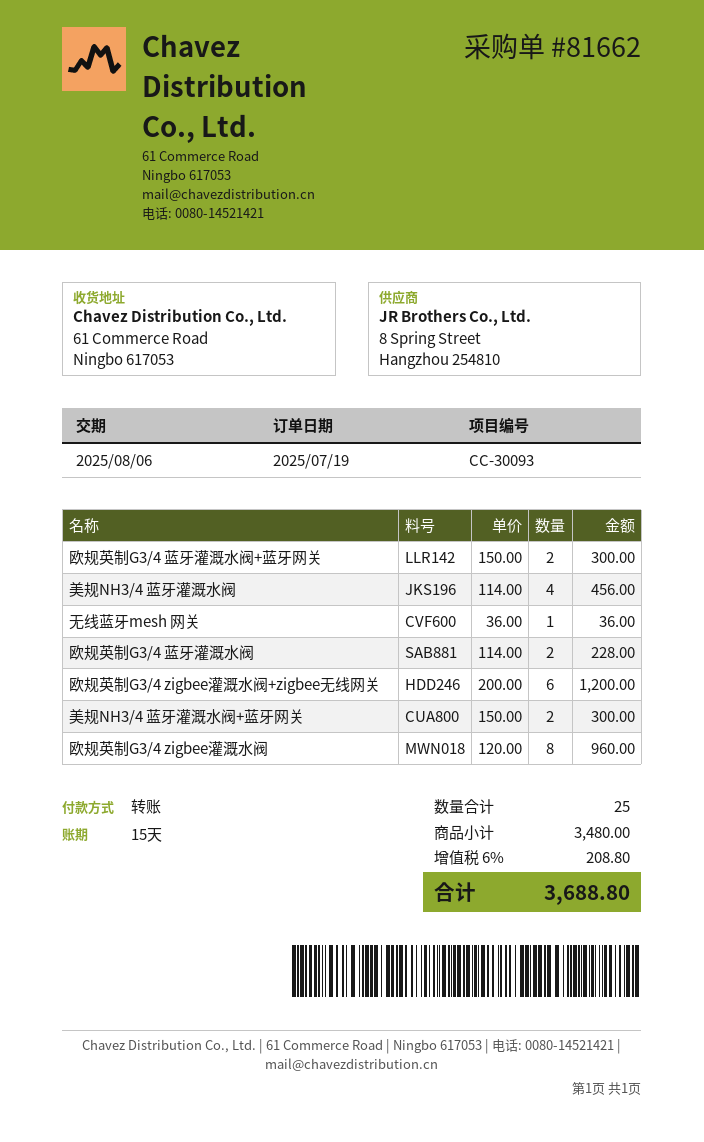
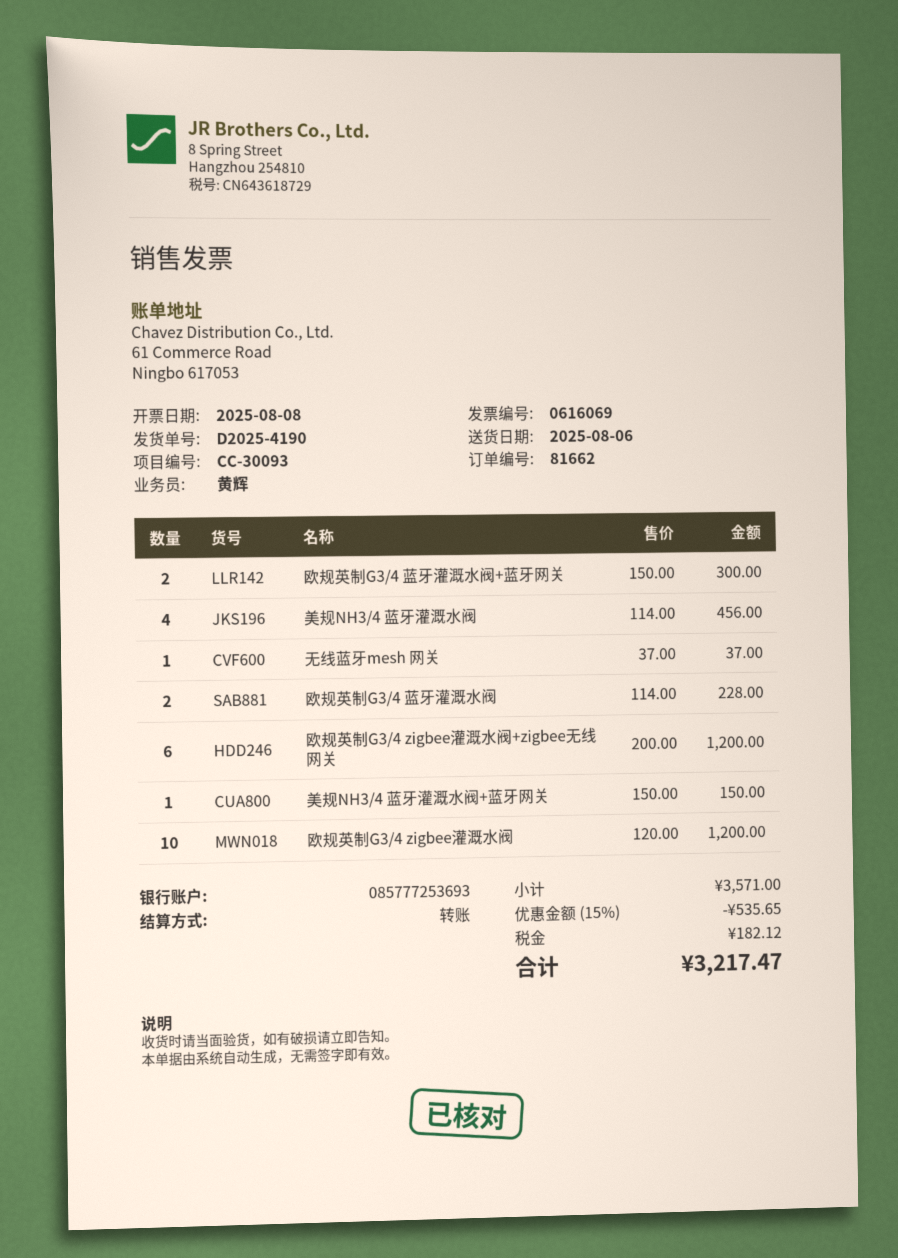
无线蓝牙mesh 网关: 1 x 36.00 = 36.00 -> 1 x 37.00 = 37.00
美规NH3/4 蓝牙灌溉水阀+蓝牙网关: 2 x 150.00 = 300.00 -> 1 x 150.00 = 150.00
欧规英制G3/4 zigbee灌溉水阀: 8 x 120.00 = 960.00 -> 10 x 120.00 = 1200.00
subtotal: 3480.00 -> 3571.00
discount: none -> 15% = 535.65
tax: 208.80 -> 182.12
total: 3688.80 -> 3217.47

